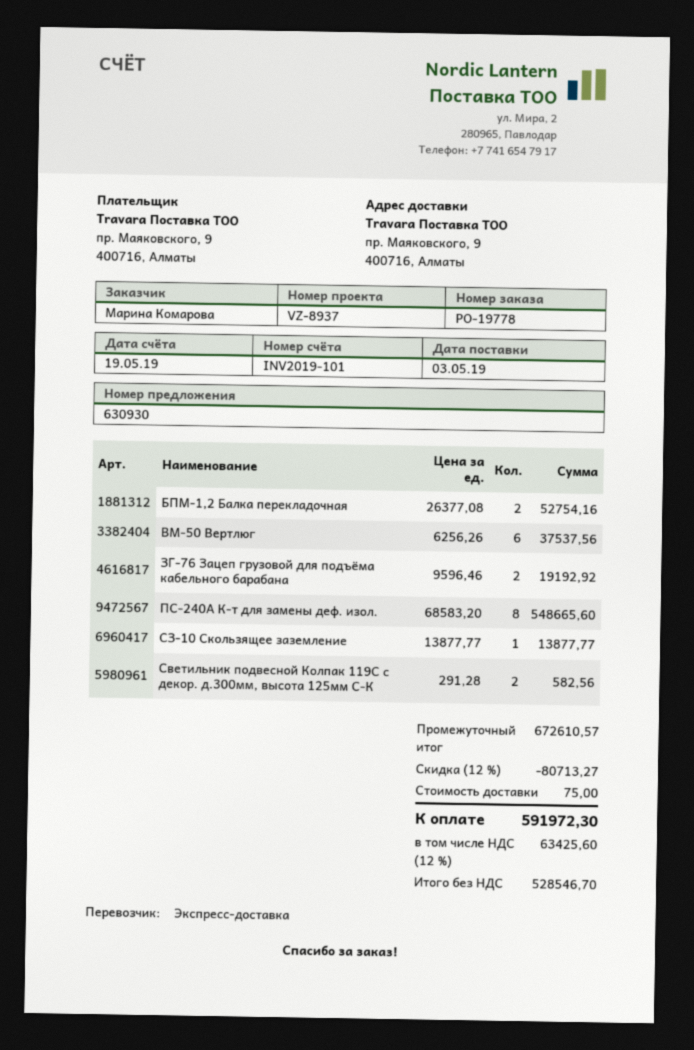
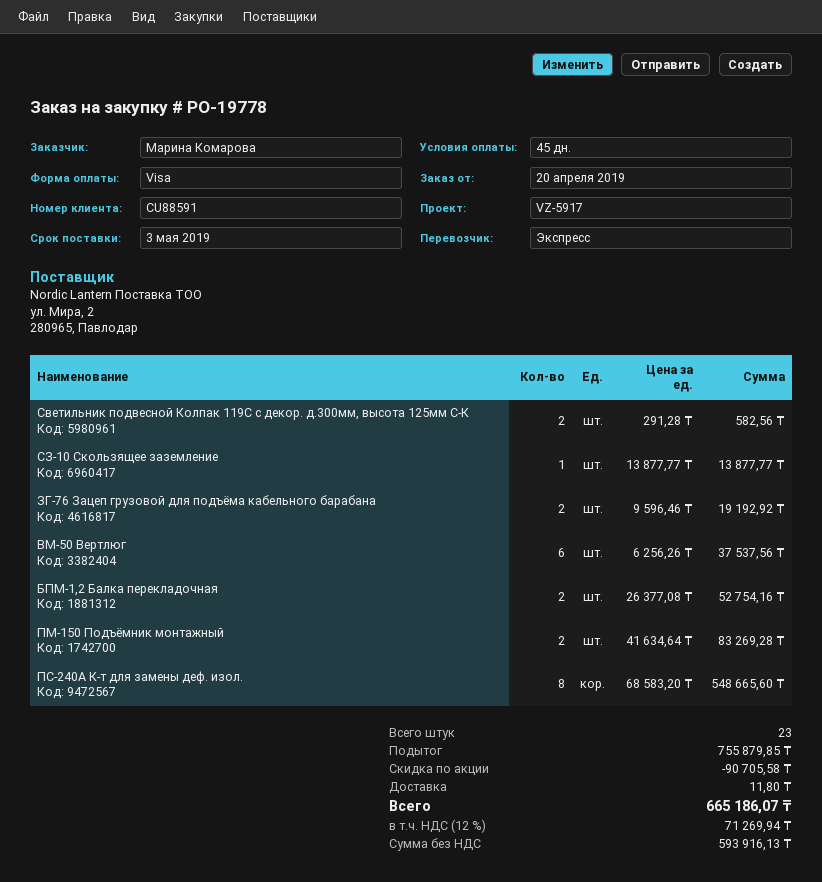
reference: VZ-8937 -> VZ-5917
ПМ-150 Подъёмник монтажный: none -> 2 x 41634.64 = 83269.28
subtotal: 672610.57 -> 755879.85
discount: 80713.27 -> 90705.58
shipping: 75.00 -> 11.80
net: 528546.70 -> 593916.13
tax: 12% = 63425.60 -> 12% = 71269.94
total: 591972.30 -> 665186.07

